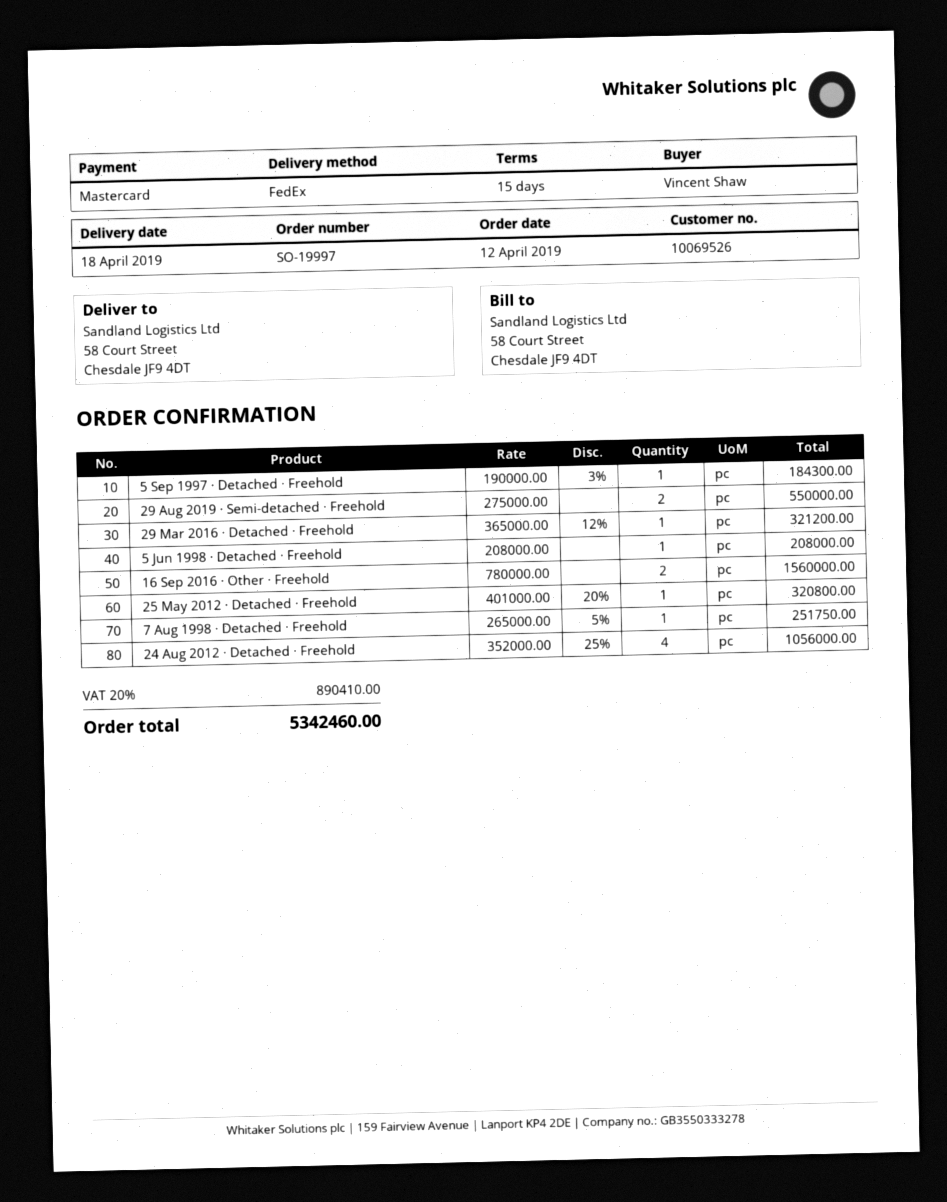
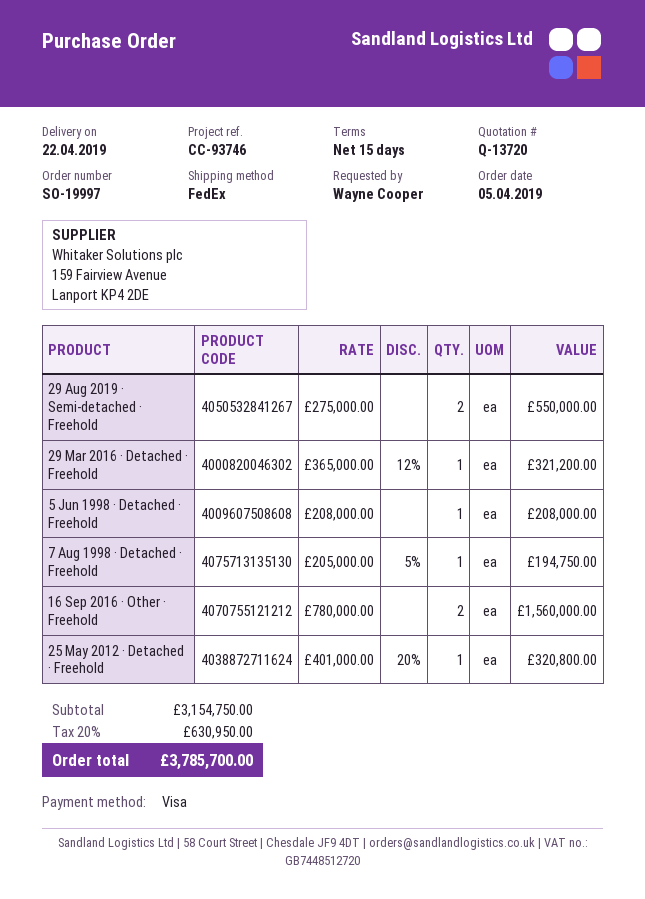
order date: 2019-04-12 -> 2019-04-05
delivery date: 2019-04-18 -> 2019-04-22
ordered by: Vincent Shaw -> Wayne Cooper
payment method: Mastercard -> Visa
5 Sep 1997 · Detached · Freehold: 1 x 190000.00 - 3% = 184300.00 -> none
7 Aug 1998 · Detached · Freehold: 1 x 265000.00 - 5% = 251750.00 -> 1 x 205000.00 - 5% = 194750.00
24 Aug 2012 · Detached · Freehold: 4 x 352000.00 - 25% = 1056000.00 -> none
tax: 20% = 890410.00 -> 20% = 630950.00
total: 5342460.00 -> 3785700.00

